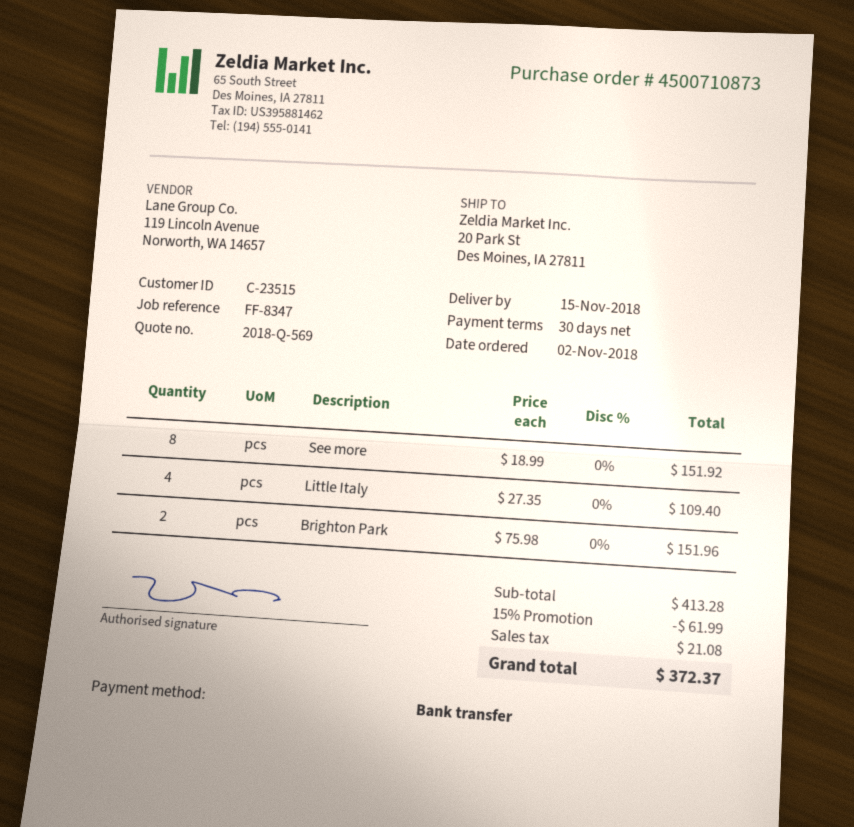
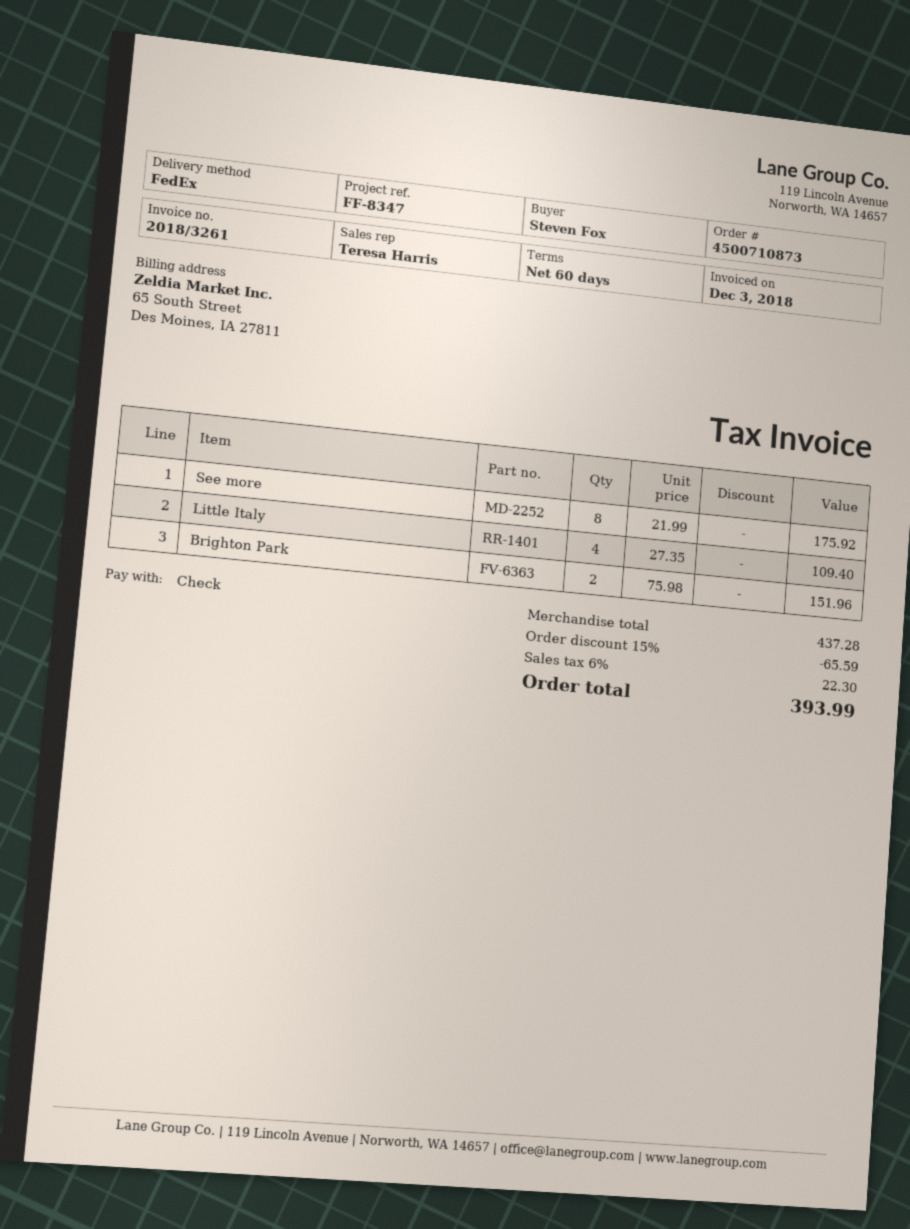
payment terms: 30 days -> 60 days
payment method: bank transfer -> cheque
See more: 8 x 18.99 = 151.92 -> 8 x 21.99 = 175.92
subtotal: 413.28 -> 437.28
discount: 15% = 61.99 -> 15% = 65.59
tax: 21.08 -> 22.30
total: 372.37 -> 393.99

